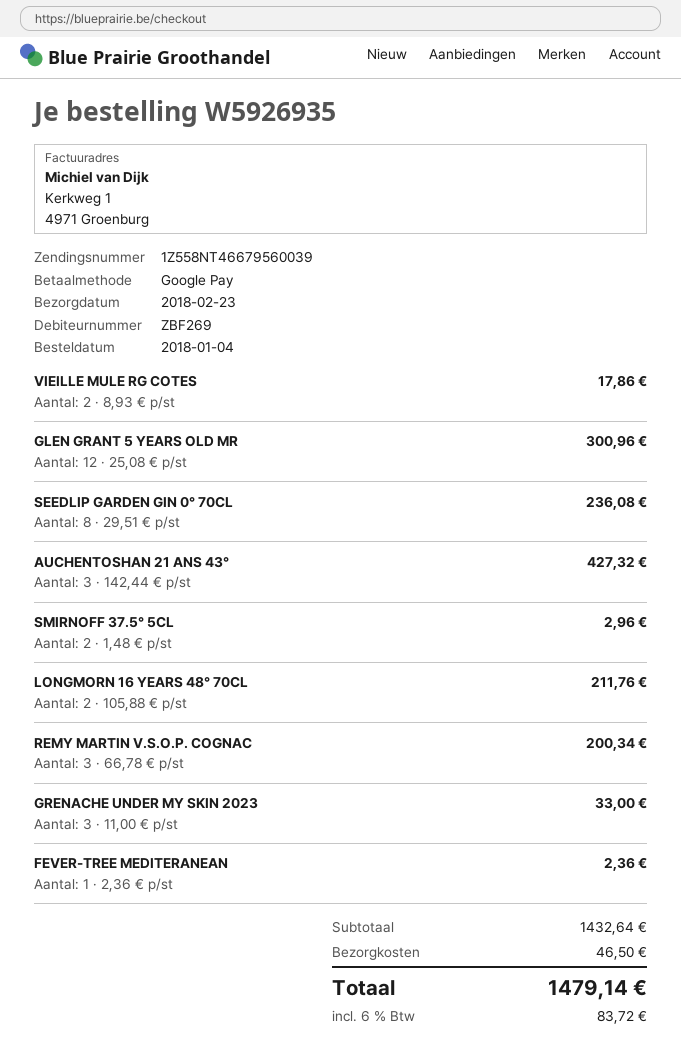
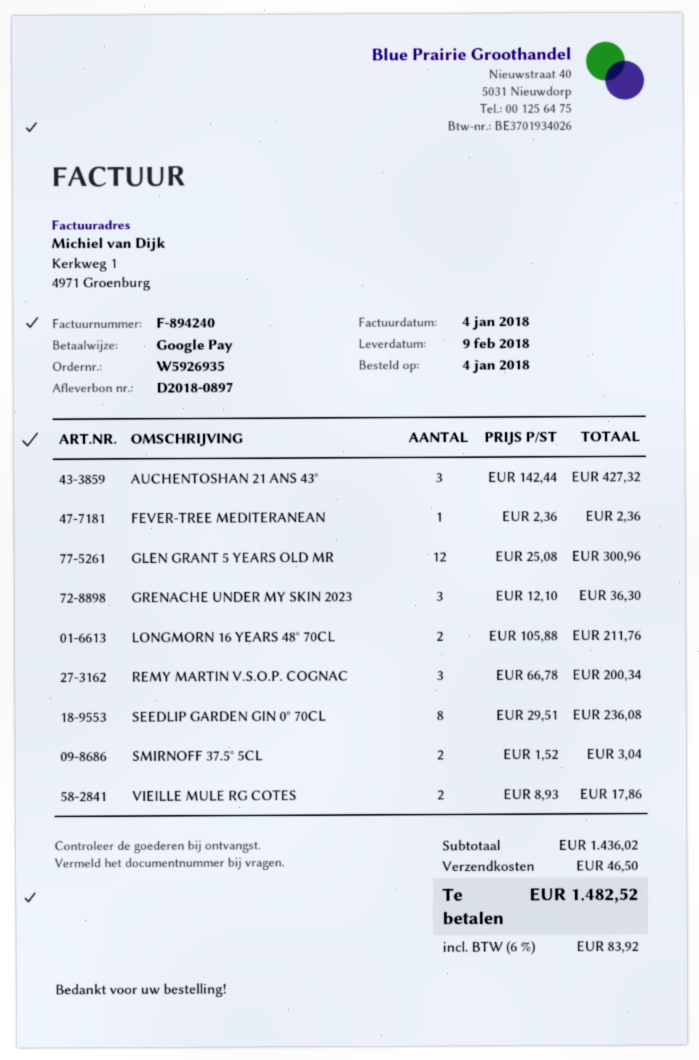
delivery date: 2018-02-23 -> 2018-02-09
SMIRNOFF 37.5° 5CL: 2 x 1.48 = 2.96 -> 2 x 1.52 = 3.04
GRENACHE UNDER MY SKIN 2023: 3 x 11.00 = 33.00 -> 3 x 12.10 = 36.30
subtotal: 1432.64 -> 1436.02
tax: 6% = 83.72 -> 6% = 83.92
total: 1479.14 -> 1482.52

